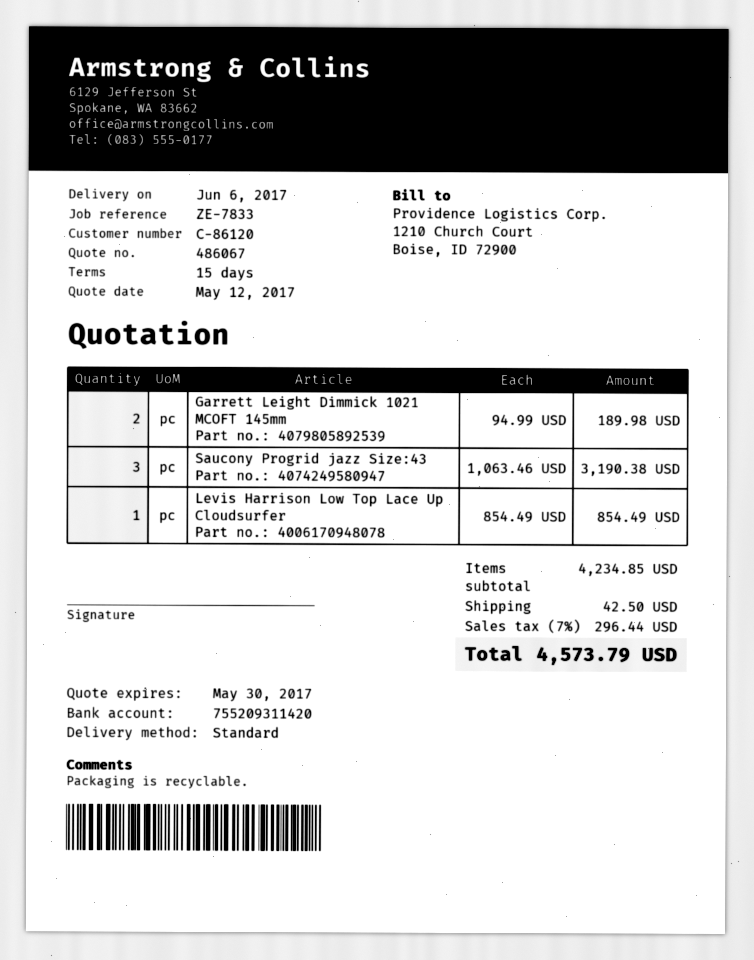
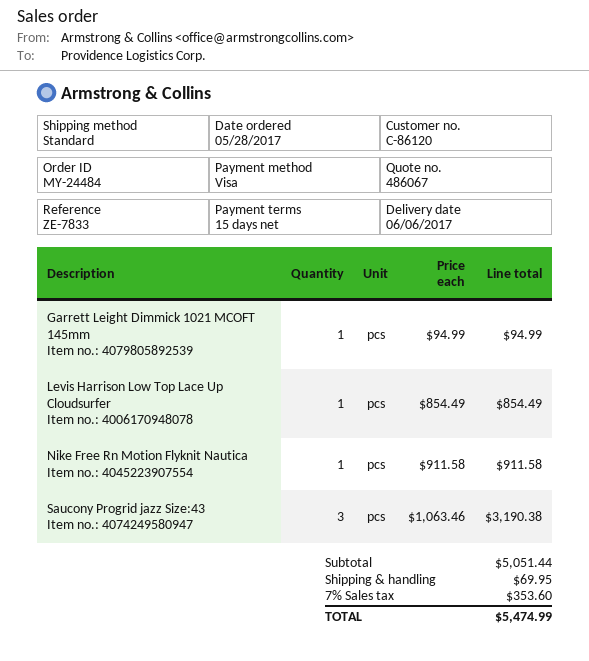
Garrett Leight Dimmick 1021 MCOFT 145mm: 2 x 94.99 = 189.98 -> 1 x 94.99 = 94.99
Nike Free Rn Motion Flyknit Nautica: none -> 1 x 911.58 = 911.58
subtotal: 4234.85 -> 5051.44
shipping: 42.50 -> 69.95
tax: 7% = 296.44 -> 7% = 353.60
total: 4573.79 -> 5474.99

